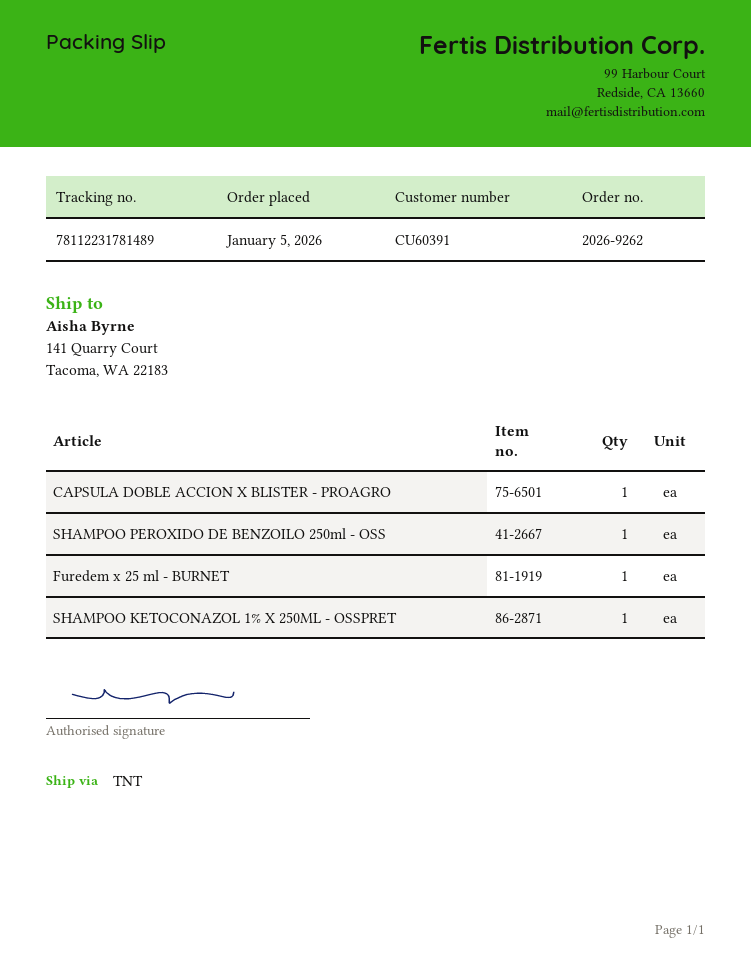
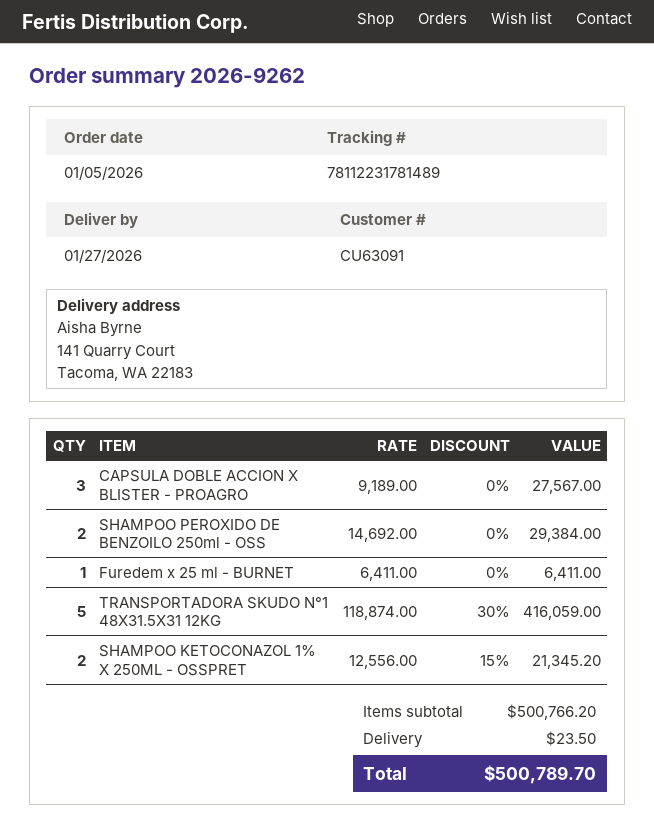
customer number: CU60391 -> CU63091
CAPSULA DOBLE ACCION X BLISTER - PROAGRO: 1 -> 3
SHAMPOO PEROXIDO DE BENZOILO 250ml - OSS: 1 -> 2
SHAMPOO KETOCONAZOL 1% X 250ML - OSSPRET: 1 -> 2
TRANSPORTADORA SKUDO N°1 48X31.5X31 12KG: none -> 5

